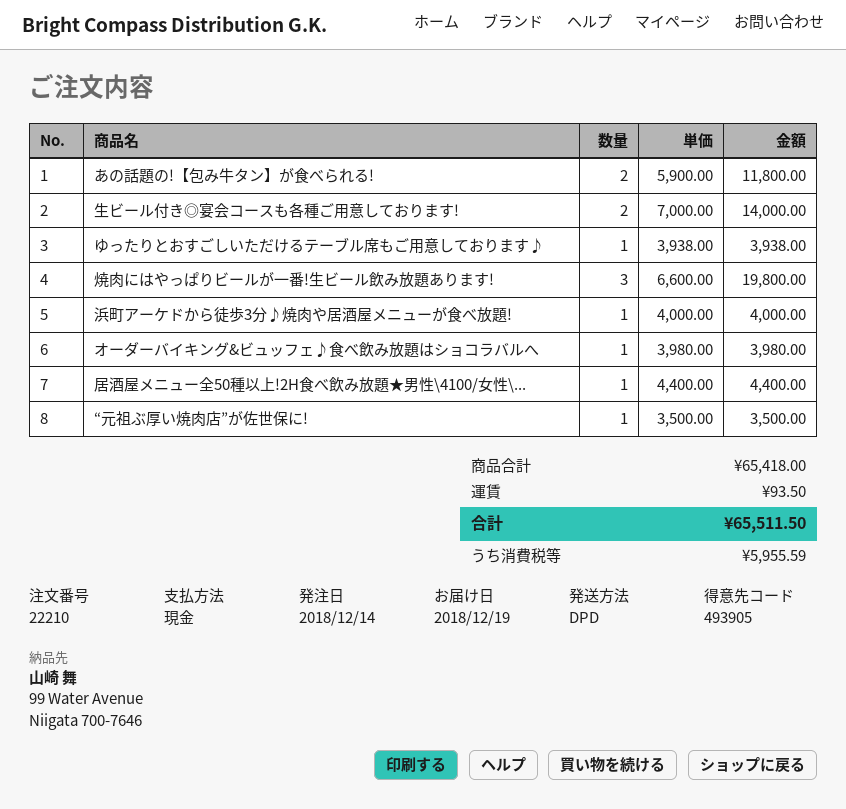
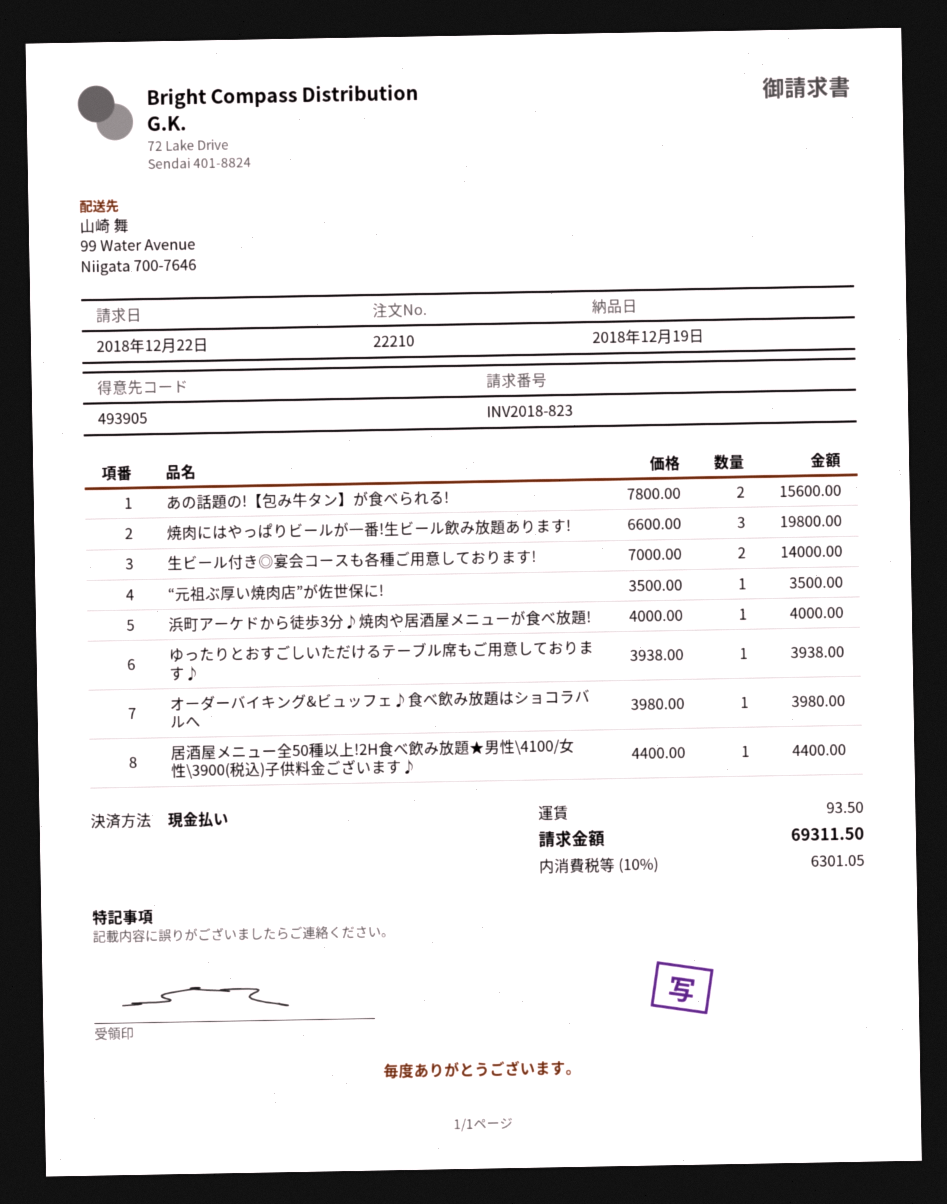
あの話題の!【包み牛タン】が食べられる!: 2 x 5900.00 = 11800.00 -> 2 x 7800.00 = 15600.00
tax: 5955.59 -> 6301.05
total: 65511.50 -> 69311.50

